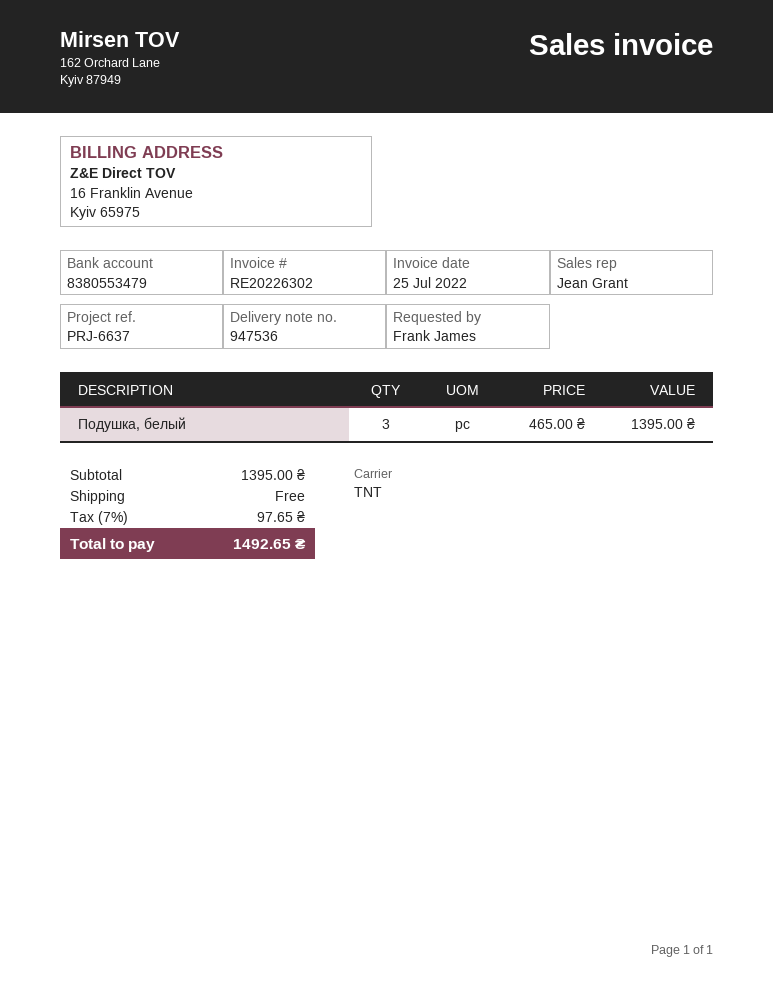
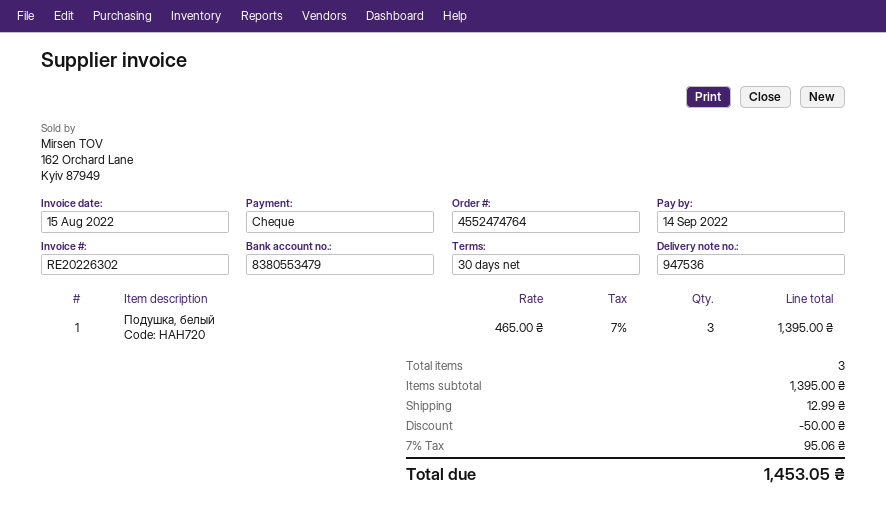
invoice date: 2022-07-25 -> 2022-08-15
discount: none -> 50.00
shipping: 0.00 -> 12.99
tax: 7% = 97.65 -> 7% = 95.06
total: 1492.65 -> 1453.05

